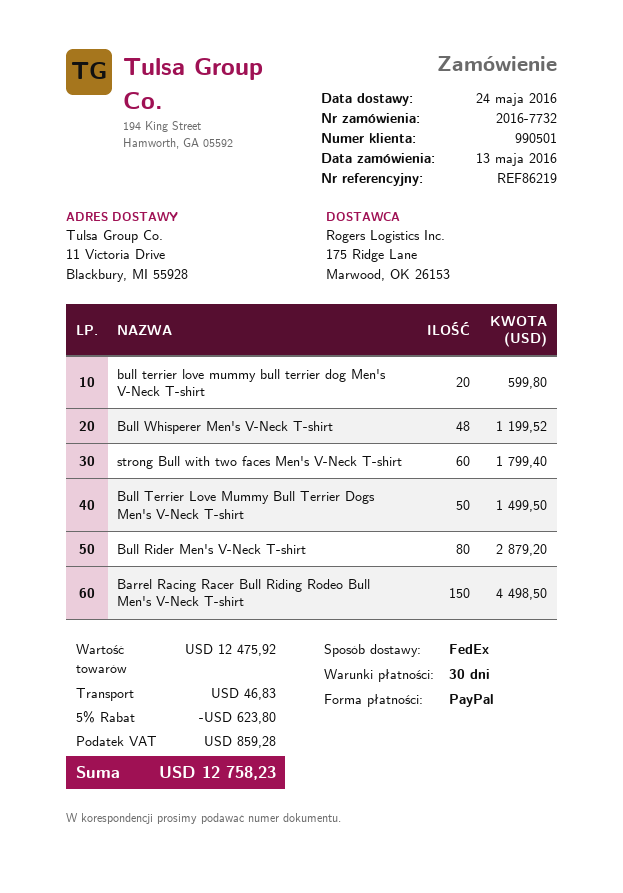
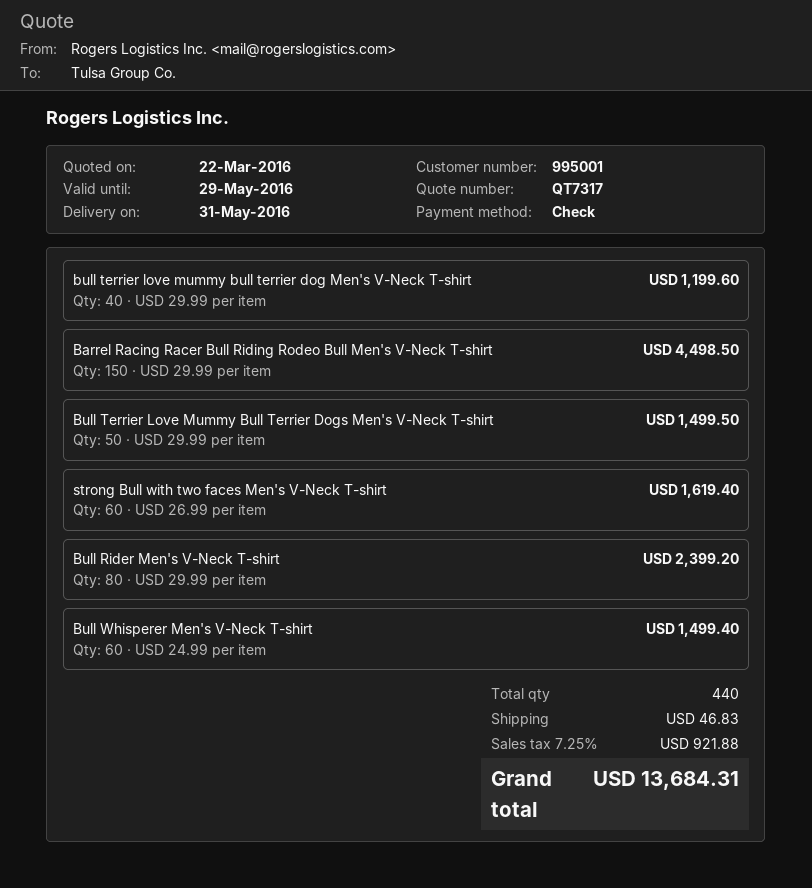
delivery date: 2016-05-24 -> 2016-05-31
customer number: 990501 -> 995001
payment method: PayPal -> cheque
bull terrier love mummy bull terrier dog Men's V-Neck T-shirt: 20 for 599.80 -> 40 for 1199.60
Bull Whisperer Men's V-Neck T-shirt: 48 for 1199.52 -> 60 for 1499.40
strong Bull with two faces Men's V-Neck T-shirt: 60 for 1799.40 -> 60 for 1619.40
Bull Rider Men's V-Neck T-shirt: 80 for 2879.20 -> 80 for 2399.20
discount: 5% = 623.80 -> none
tax: 859.28 -> 921.88
total: 12758.23 -> 13684.31

